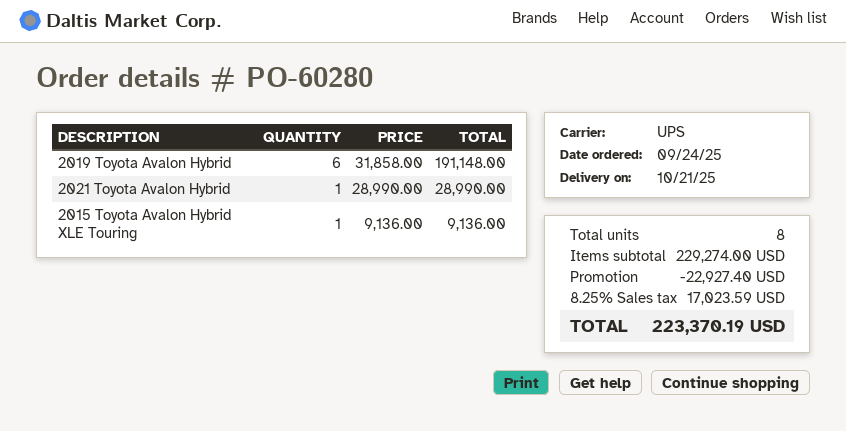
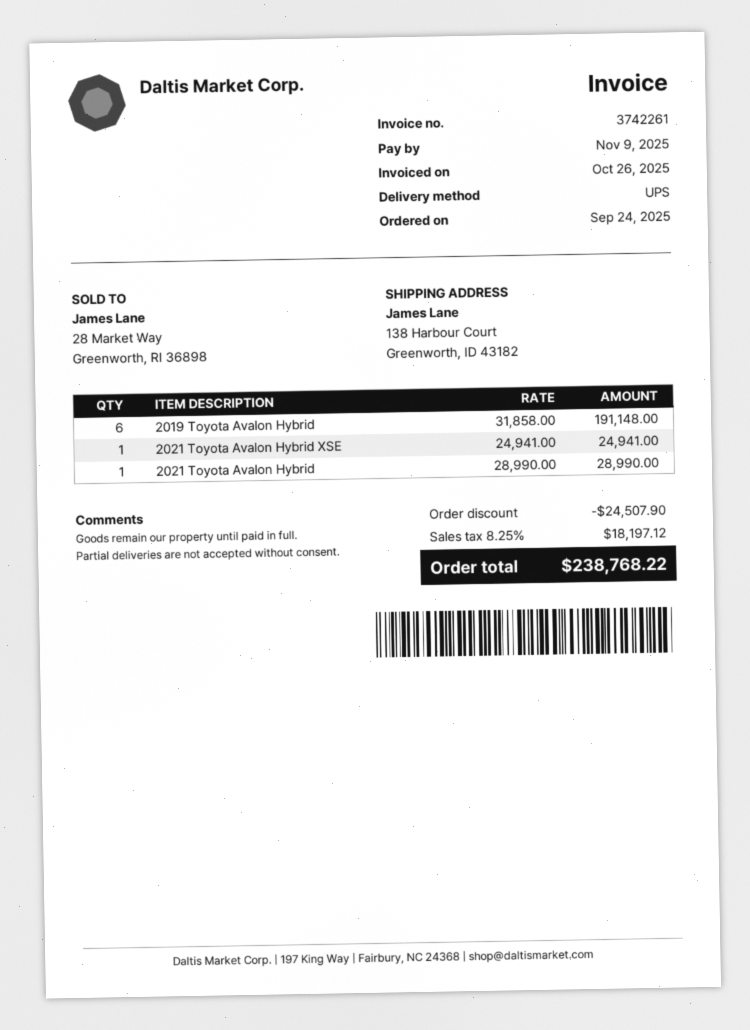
2015 Toyota Avalon Hybrid XLE Touring: 1 x 9136.00 = 9136.00 -> none
2021 Toyota Avalon Hybrid XSE: none -> 1 x 24941.00 = 24941.00
discount: 22927.40 -> 24507.90
tax: 8.25% = 17023.59 -> 8.25% = 18197.12
total: 223370.19 -> 238768.22

